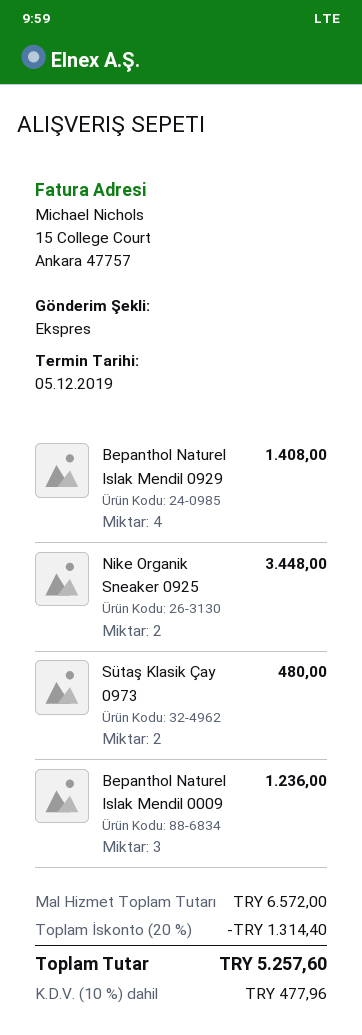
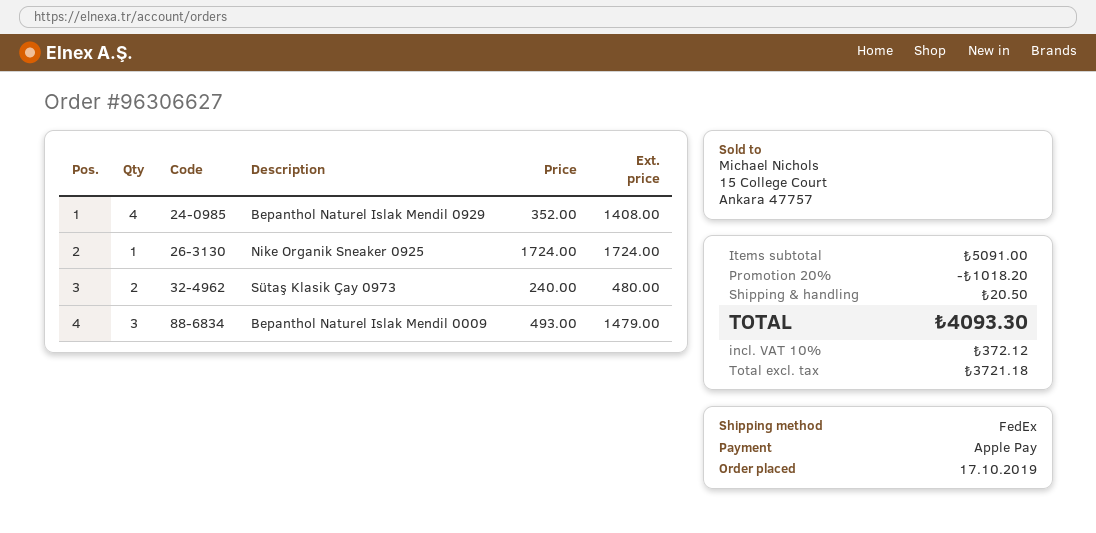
shipping method: express -> FedEx
Nike Organik Sneaker 0925: 2 for 3448.00 -> 1 for 1724.00
Bepanthol Naturel Islak Mendil 0009: 3 for 1236.00 -> 3 for 1479.00
subtotal: 6572.00 -> 5091.00
discount: 20% = 1314.40 -> 20% = 1018.20
shipping: none -> 20.50
tax: 10% = 477.96 -> 10% = 372.12
total: 5257.60 -> 4093.30

